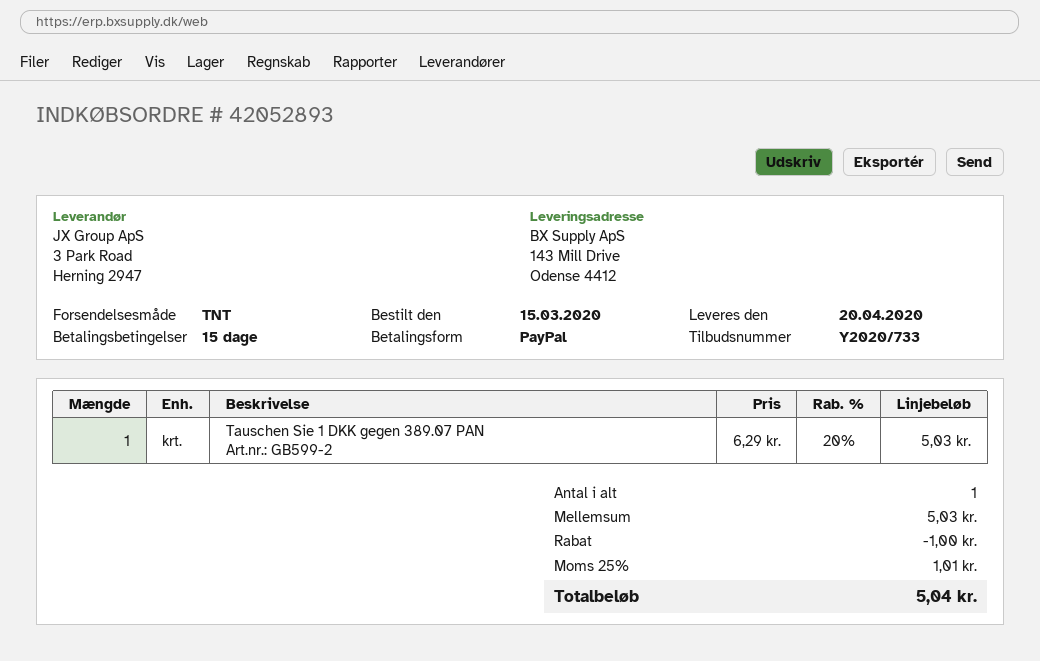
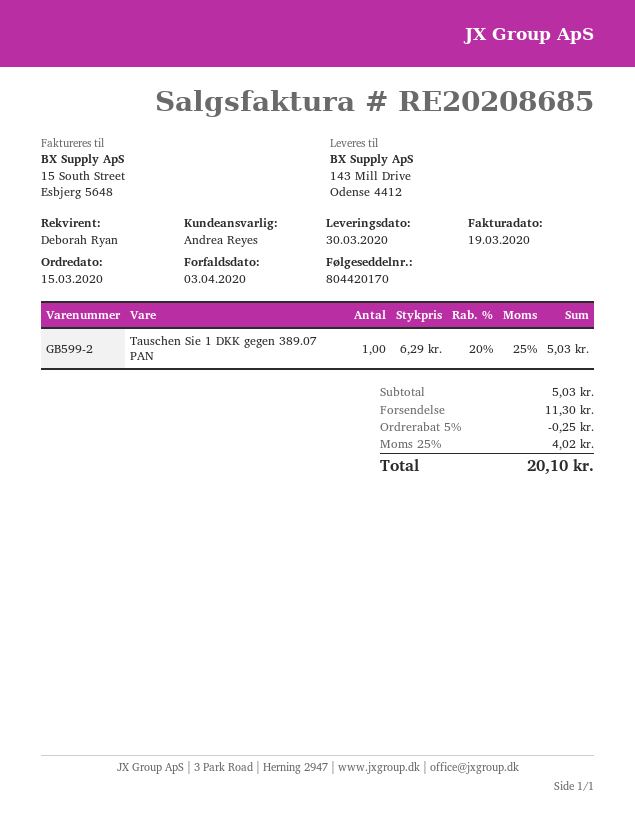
delivery date: 2020-04-20 -> 2020-03-30
discount: 1.00 -> 0.25
shipping: none -> 11.30
tax: 25% = 1.01 -> 25% = 4.02
total: 5.04 -> 20.10

